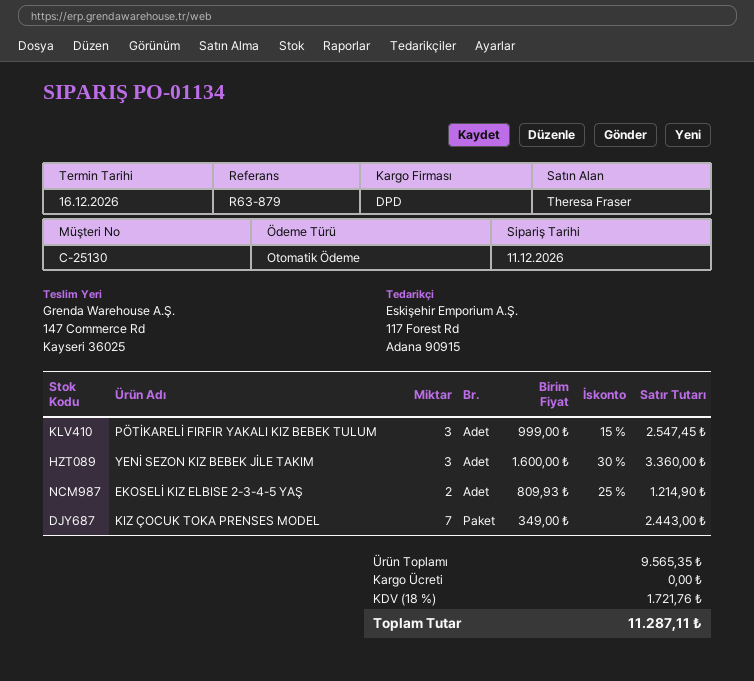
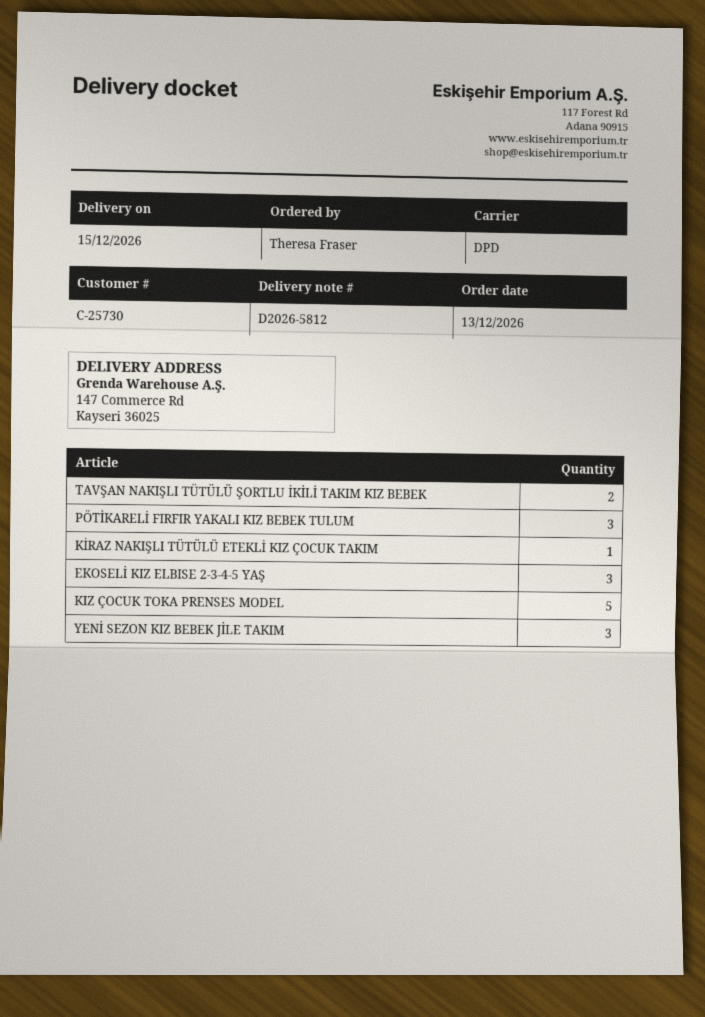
order date: 2026-12-11 -> 2026-12-13
delivery date: 2026-12-16 -> 2026-12-15
customer number: C-25130 -> C-25730
EKOSELİ KIZ ELBISE 2-3-4-5 YAŞ: 2 -> 3
KIZ ÇOCUK TOKA PRENSES MODEL: 7 -> 5
TAVŞAN NAKIŞLI TÜTÜLÜ ŞORTLU İKİLİ TAKIM KIZ BEBEK: none -> 2
KİRAZ NAKIŞLI TÜTÜLÜ ETEKLİ KIZ ÇOCUK TAKIM: none -> 1

